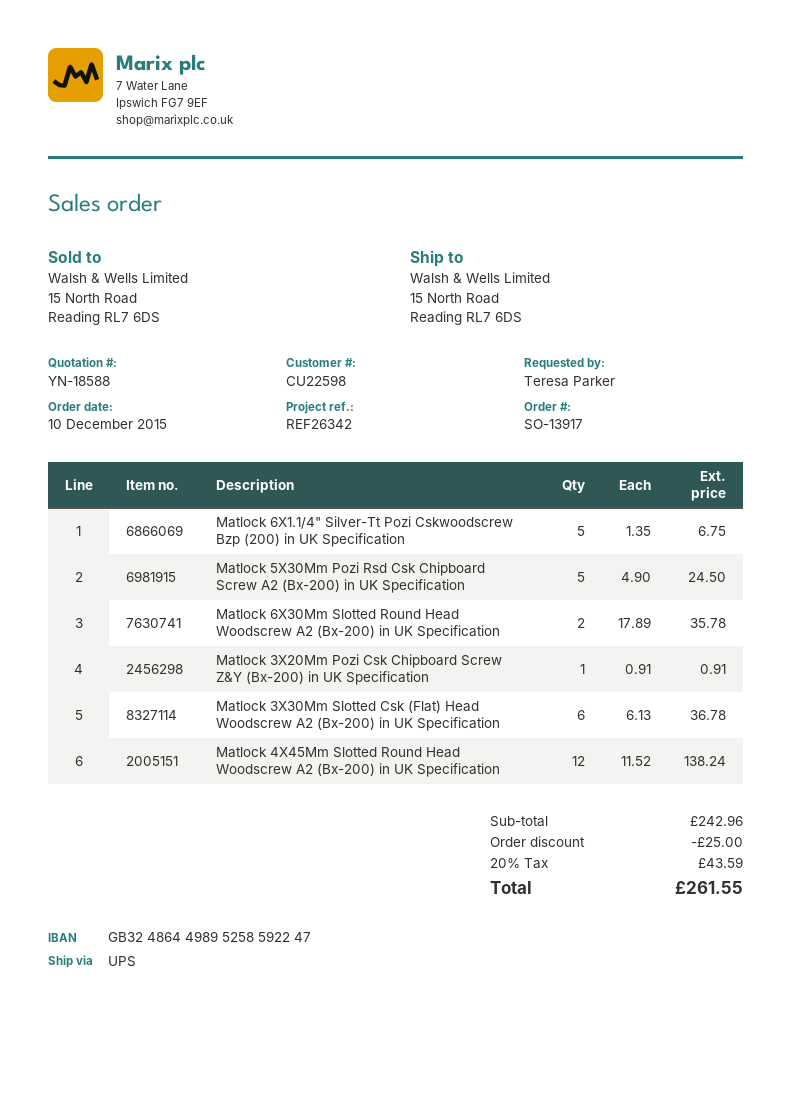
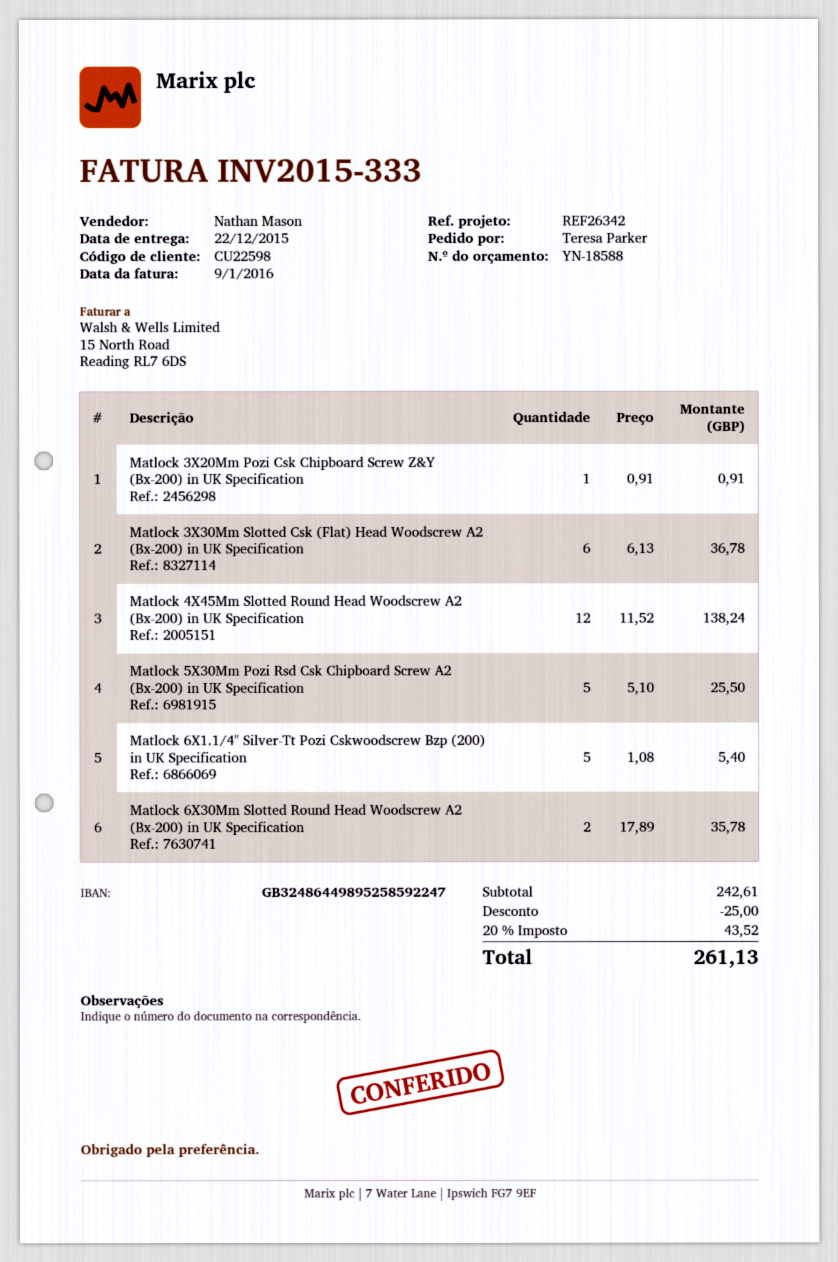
Matlock 6X1.1/4" Silver-Tt Pozi Cskwoodscrew Bzp (200) in UK Specification: 5 x 1.35 = 6.75 -> 5 x 1.08 = 5.40
Matlock 5X30Mm Pozi Rsd Csk Chipboard Screw A2 (Bx-200) in UK Specification: 5 x 4.90 = 24.50 -> 5 x 5.10 = 25.50
subtotal: 242.96 -> 242.61
tax: 20% = 43.59 -> 20% = 43.52
total: 261.55 -> 261.13

